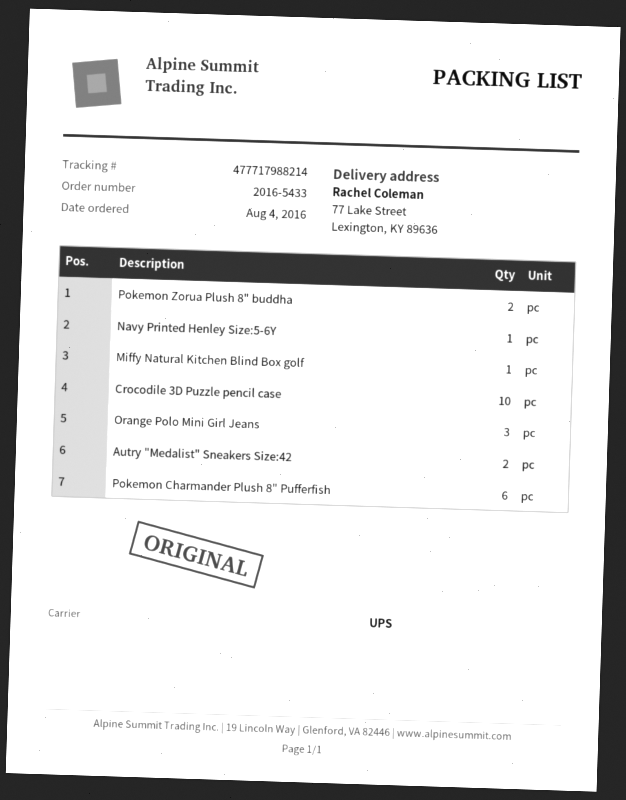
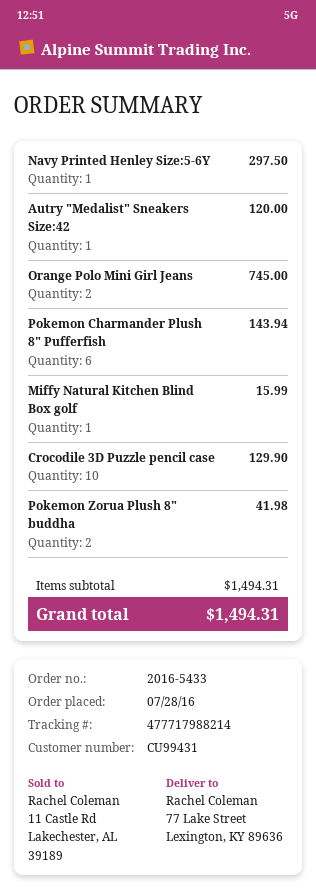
order date: 2016-08-04 -> 2016-07-28
Orange Polo Mini Girl Jeans: 3 -> 2
Autry "Medalist" Sneakers Size:42: 2 -> 1

